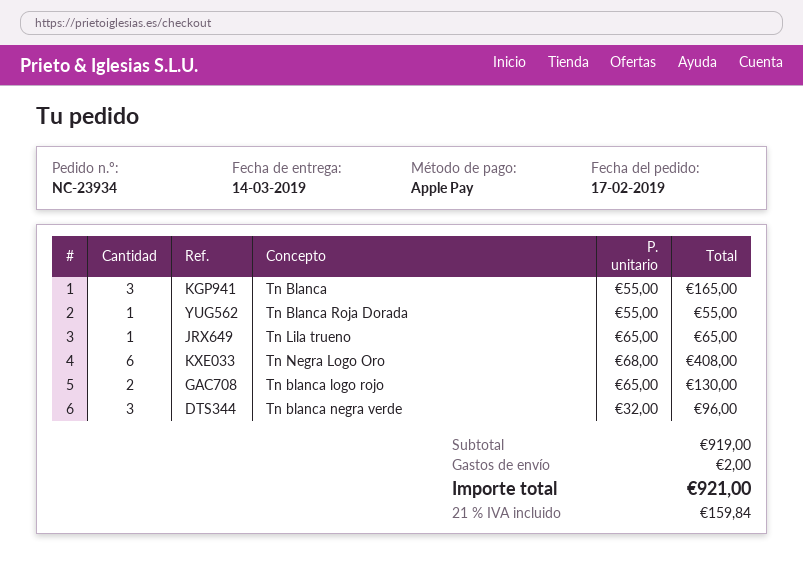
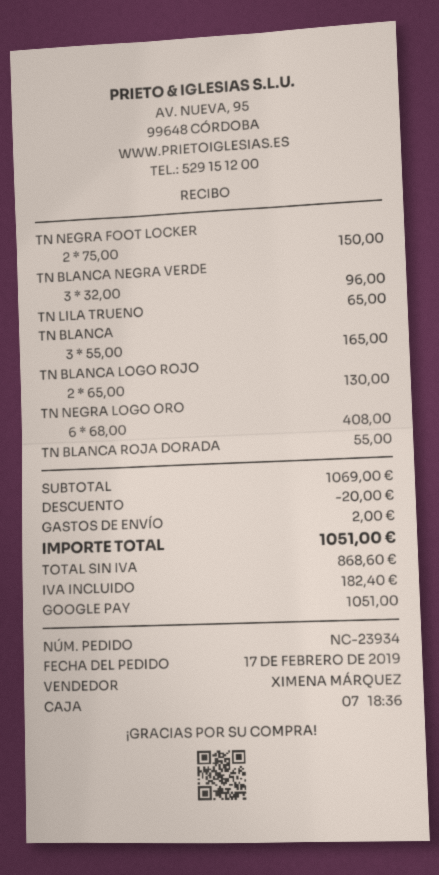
payment method: Apple Pay -> Google Pay
TN NEGRA FOOT LOCKER: none -> 2 x 75.00 = 150.00
subtotal: 919.00 -> 1069.00
discount: none -> 20.00
tax: 159.84 -> 182.40
total: 921.00 -> 1051.00

